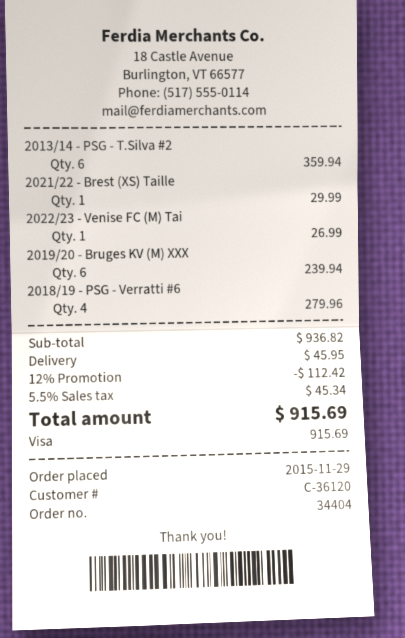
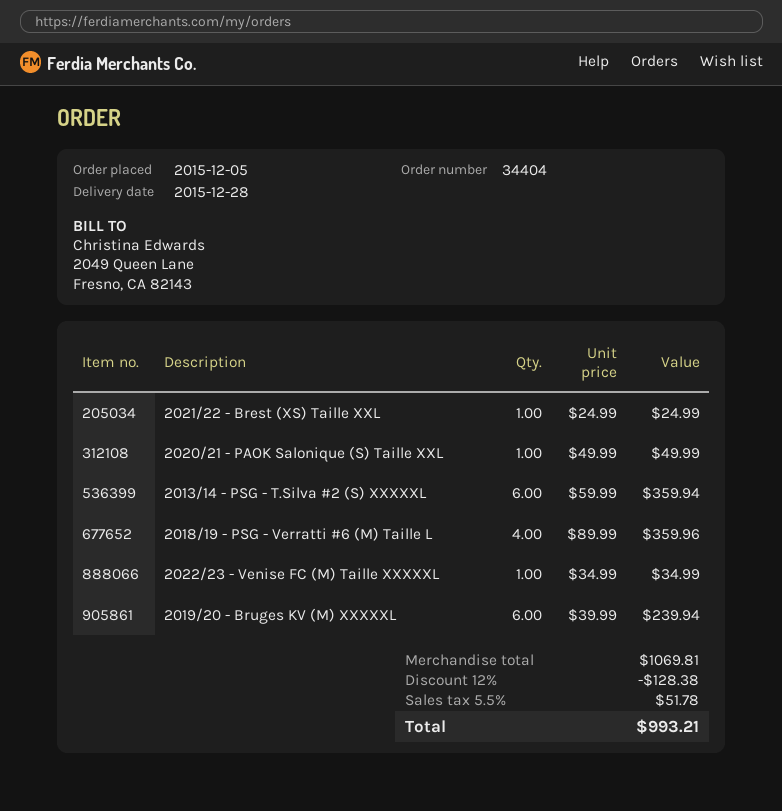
order date: 2015-11-29 -> 2015-12-05
2021/22 - Brest (XS) Taille: 1 for 29.99 -> 1 for 24.99
2022/23 - Venise FC (M) Tai: 1 for 26.99 -> 1 for 34.99
2018/19 - PSG - Verratti #6: 4 for 279.96 -> 4 for 359.96
2020/21 - PAOK Salonique (S) Taille XXL: none -> 1 for 49.99
subtotal: 936.82 -> 1069.81
discount: 12% = 112.42 -> 12% = 128.38
shipping: 45.95 -> none
tax: 5.5% = 45.34 -> 5.5% = 51.78
total: 915.69 -> 993.21

